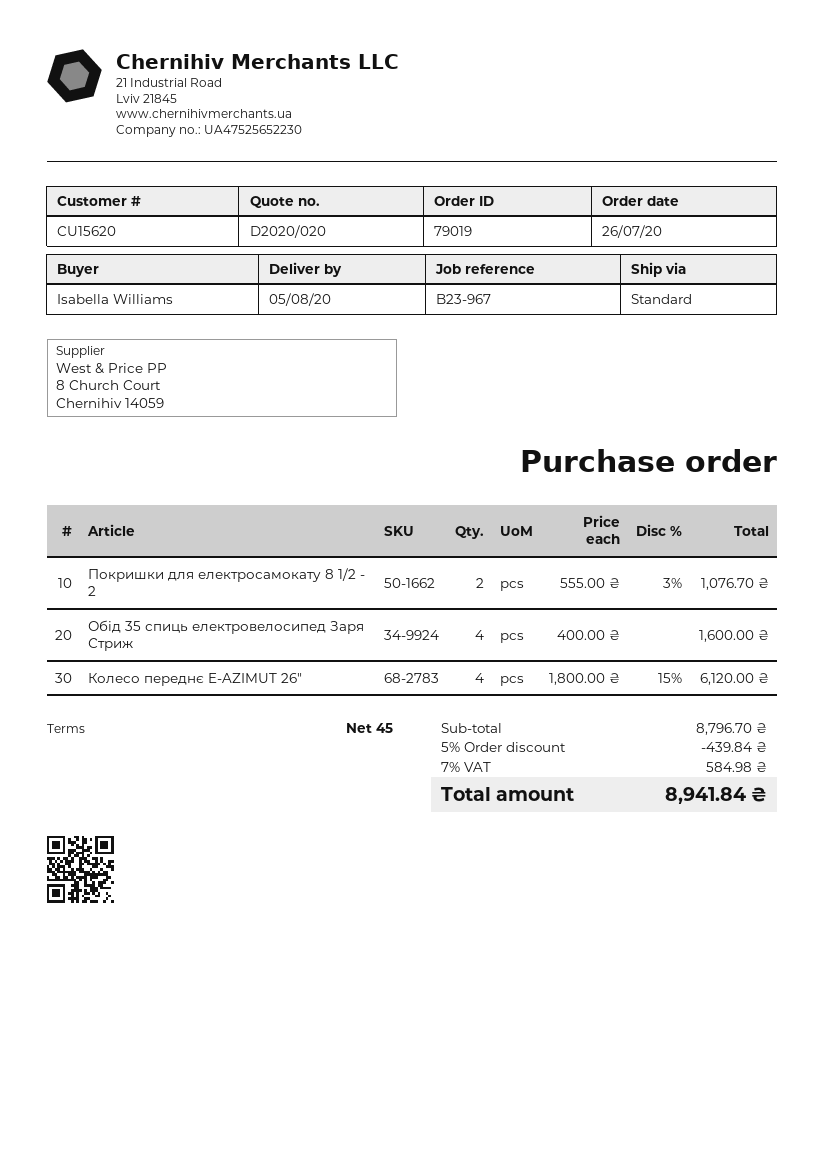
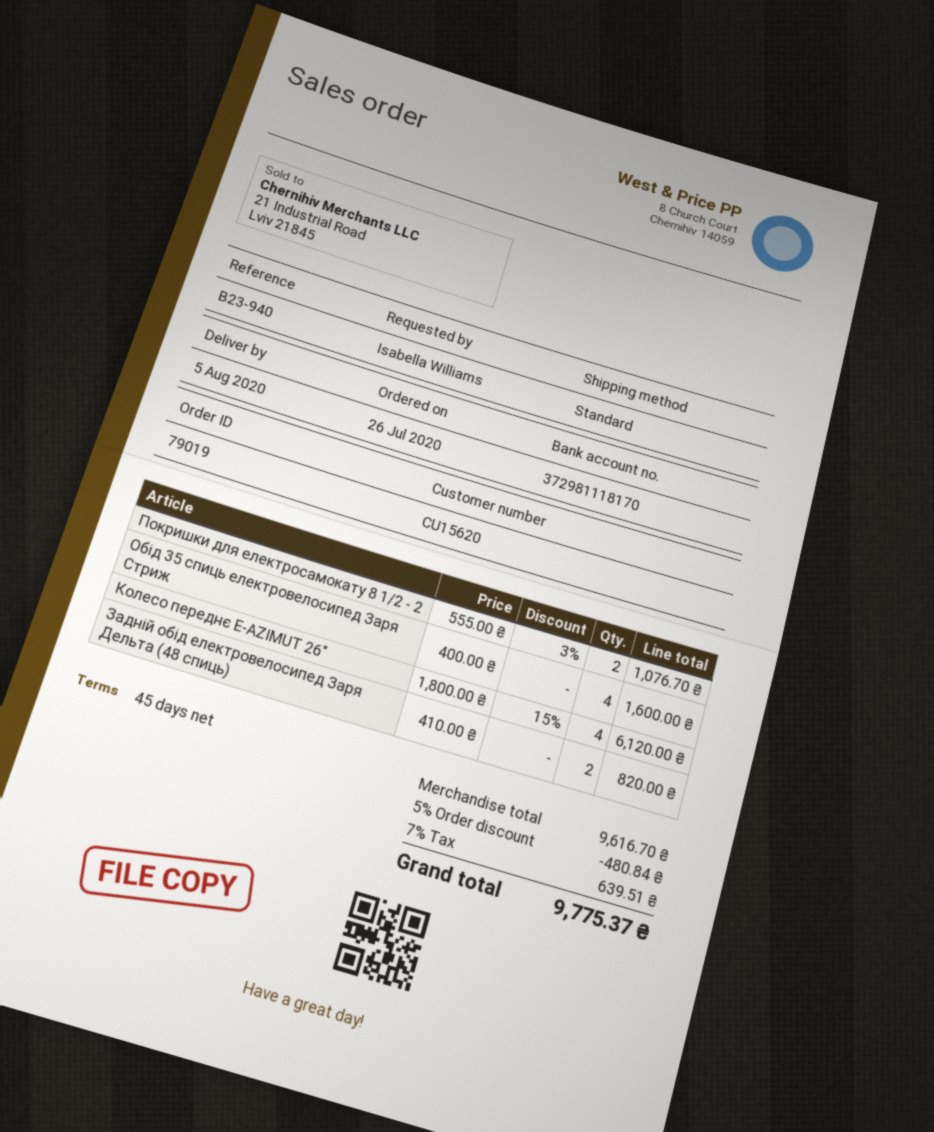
reference: B23-967 -> B23-940
Задній обід електровелосипед Заря Дельта (48 спиць): none -> 2 x 410.00 = 820.00
subtotal: 8796.70 -> 9616.70
discount: 5% = 439.84 -> 5% = 480.84
tax: 7% = 584.98 -> 7% = 639.51
total: 8941.84 -> 9775.37

